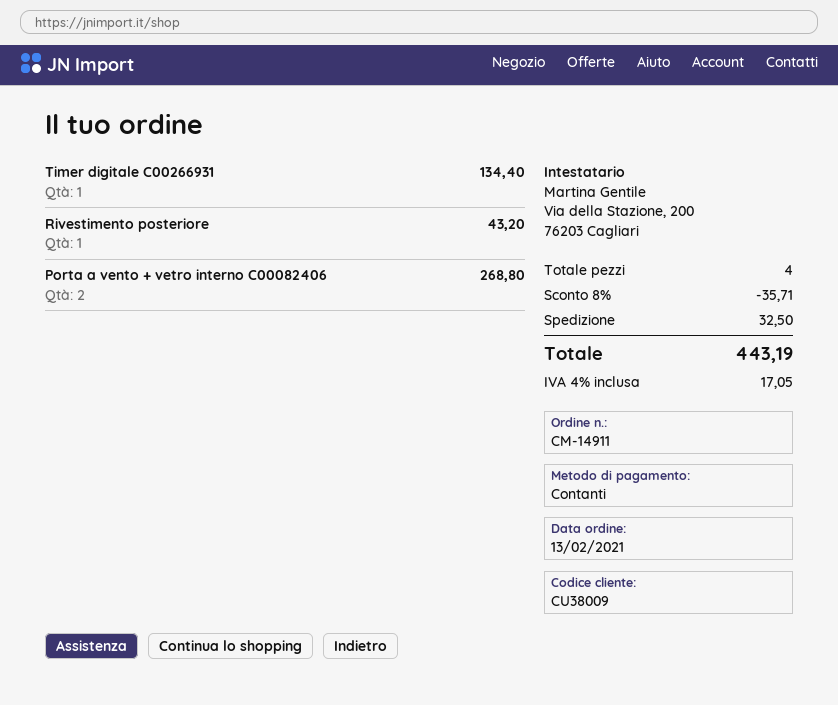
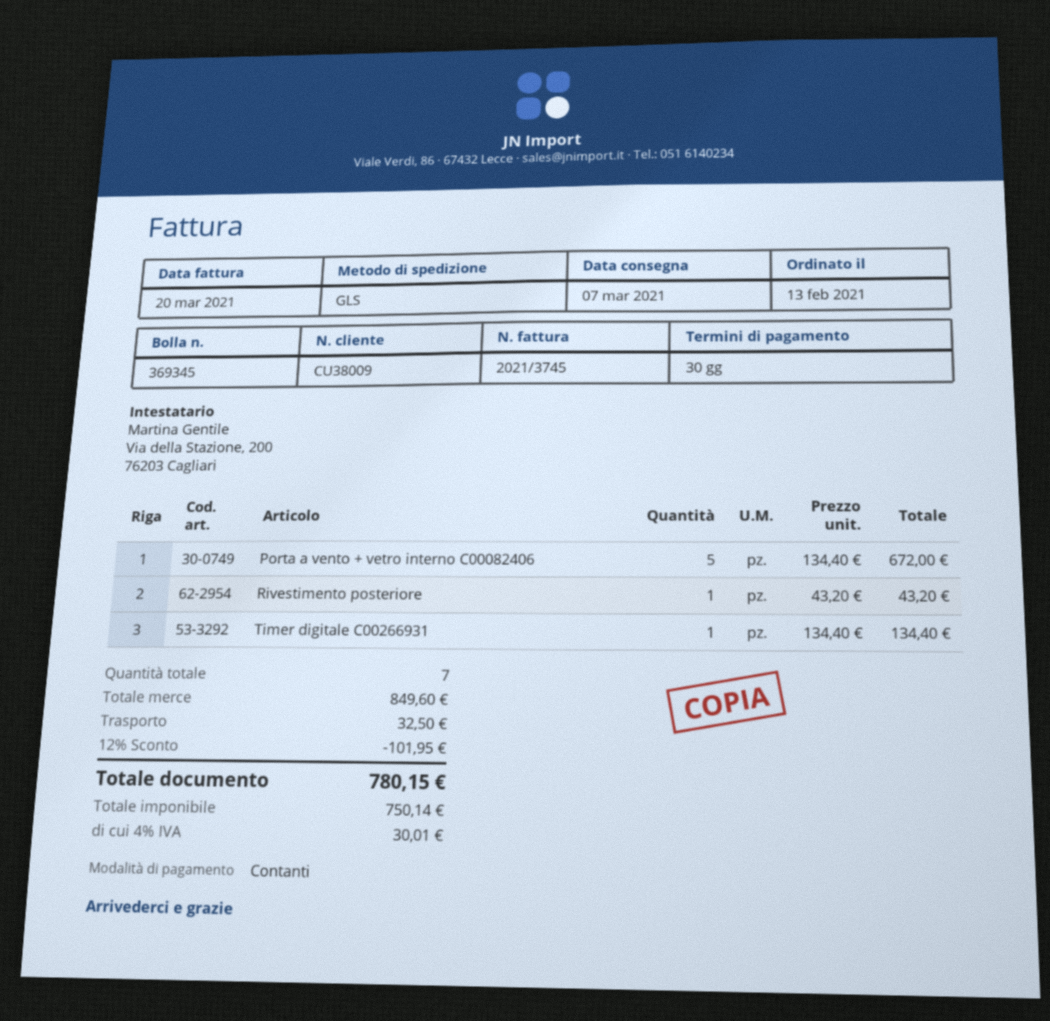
Porta a vento + vetro interno C00082406: 2 for 268.80 -> 5 for 672.00
total quantity: 4 -> 7
discount: 8% = 35.71 -> 12% = 101.95
tax: 4% = 17.05 -> 4% = 30.01
total: 443.19 -> 780.15

